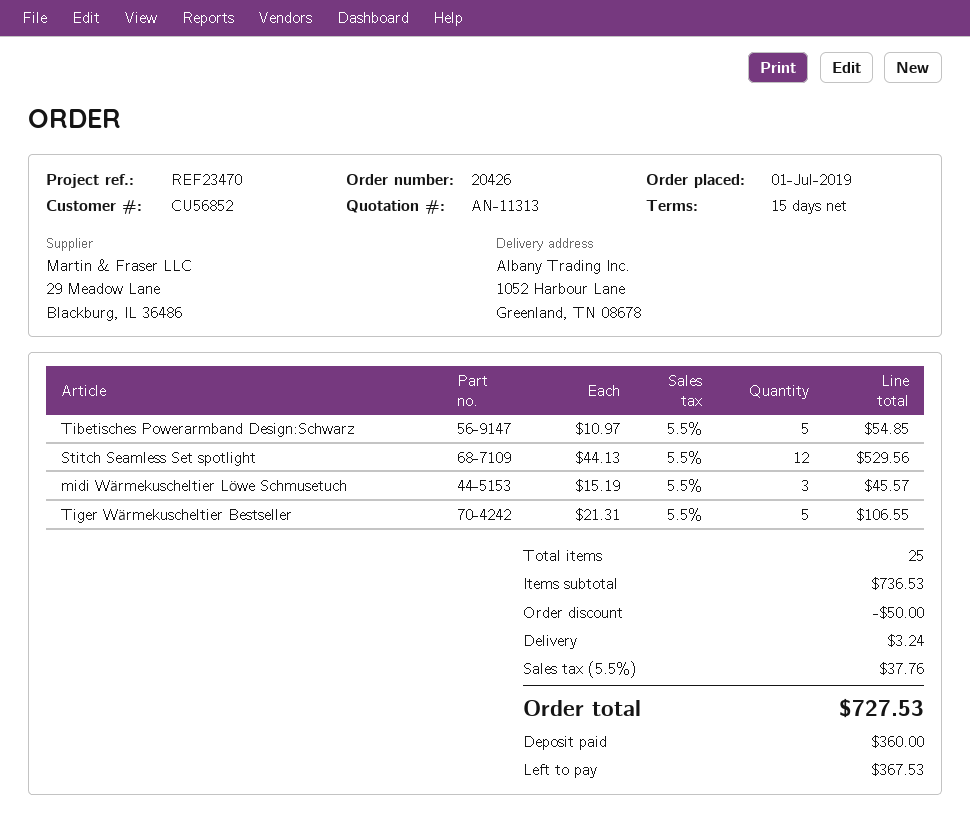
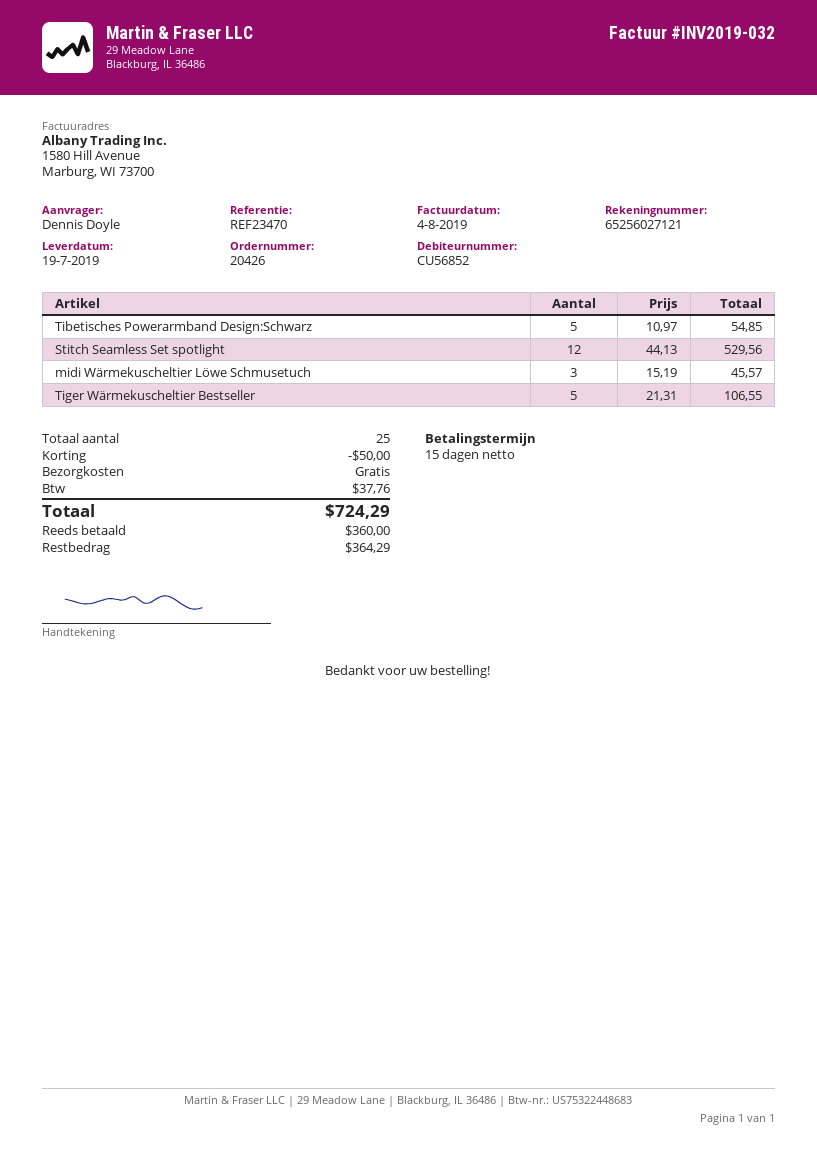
shipping: 3.24 -> 0.00
total: 727.53 -> 724.29
balance: 367.53 -> 364.29

